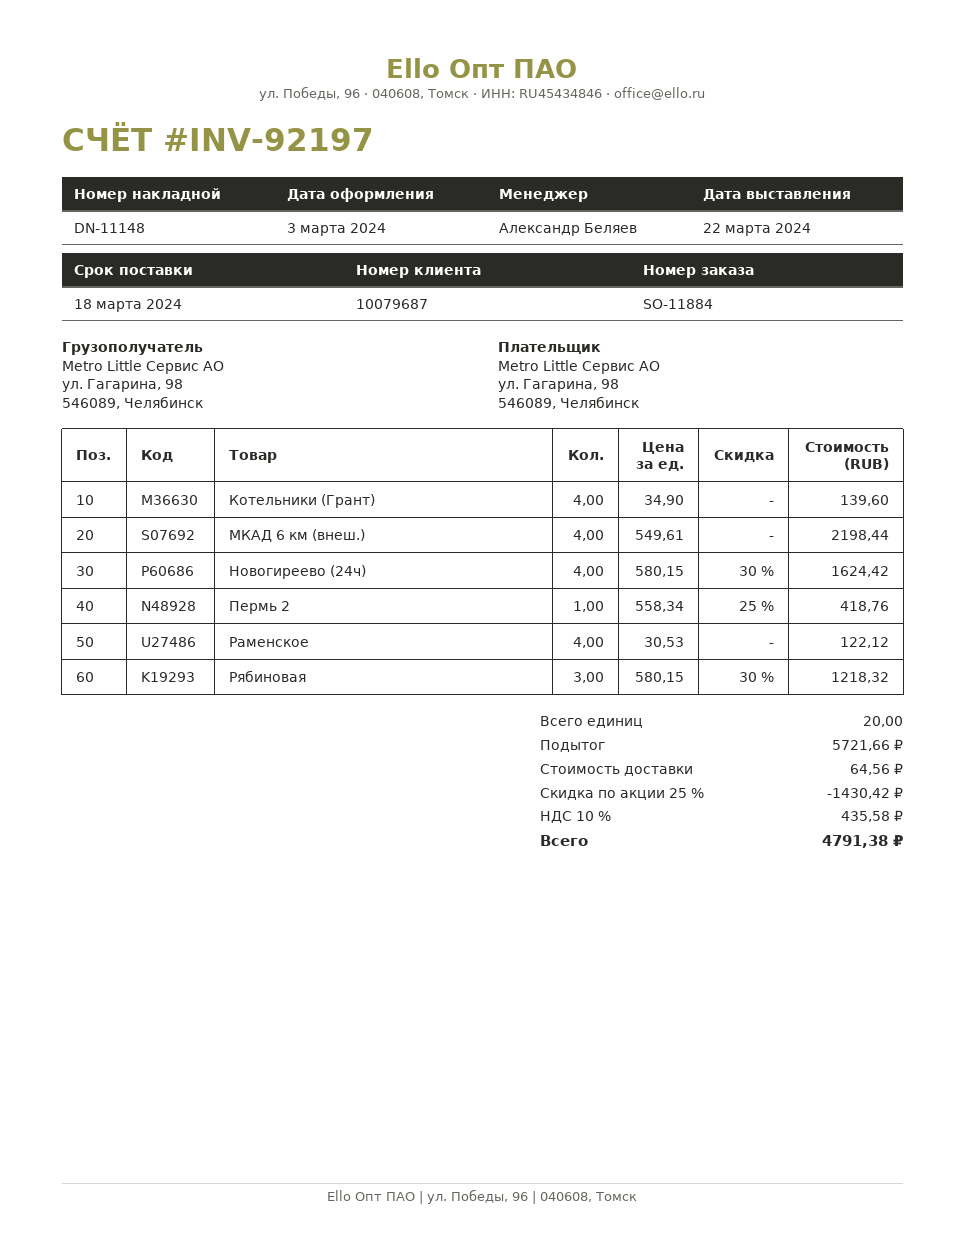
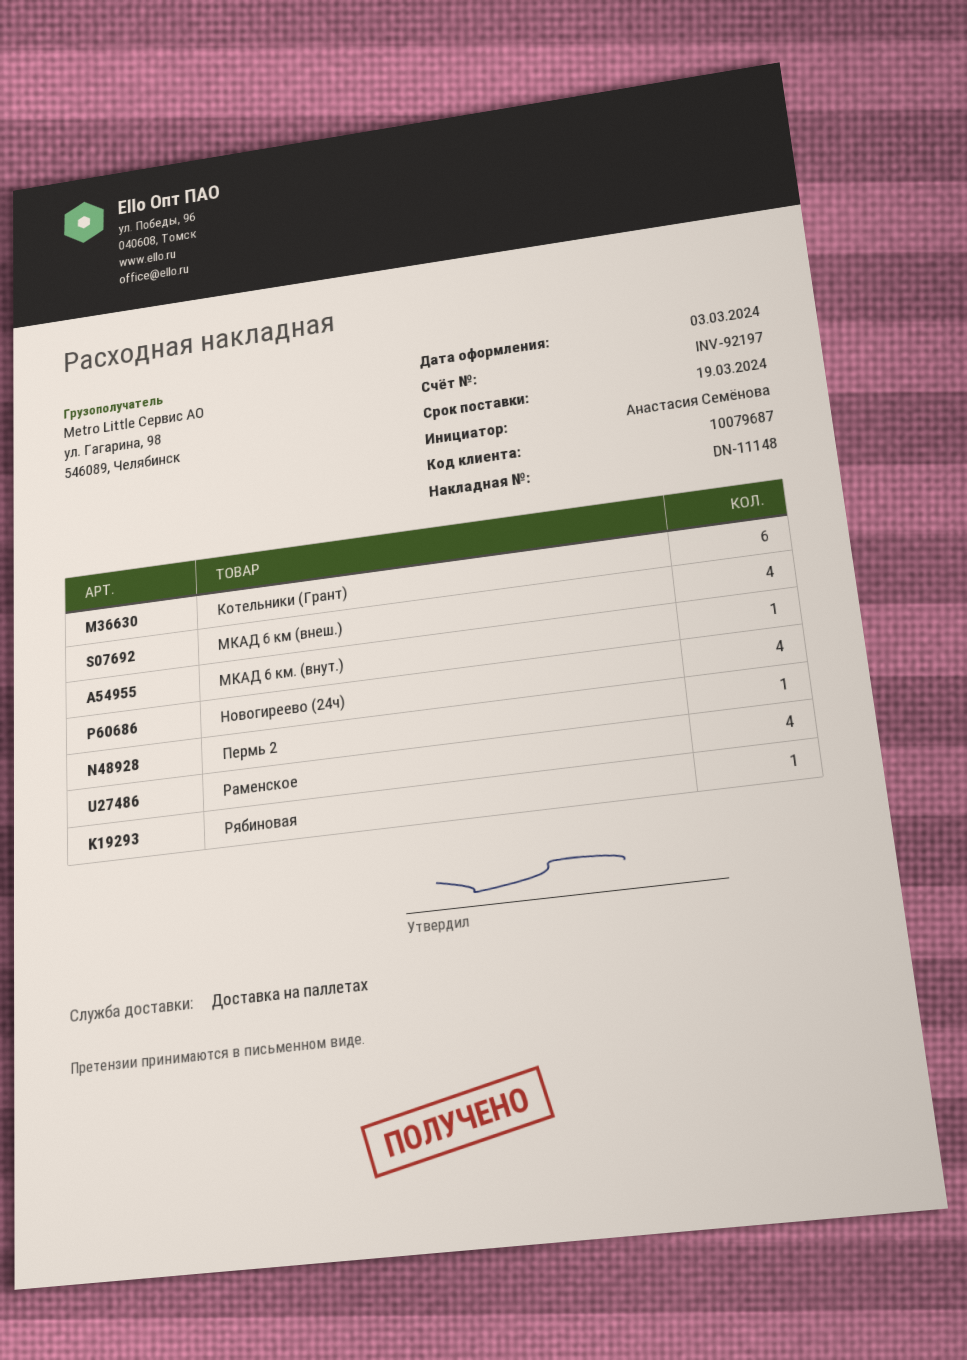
delivery date: 2024-03-18 -> 2024-03-19
Котельники (Грант): 4 -> 6
Рябиновая: 3 -> 1
МКАД 6 км. (внут.): none -> 1

